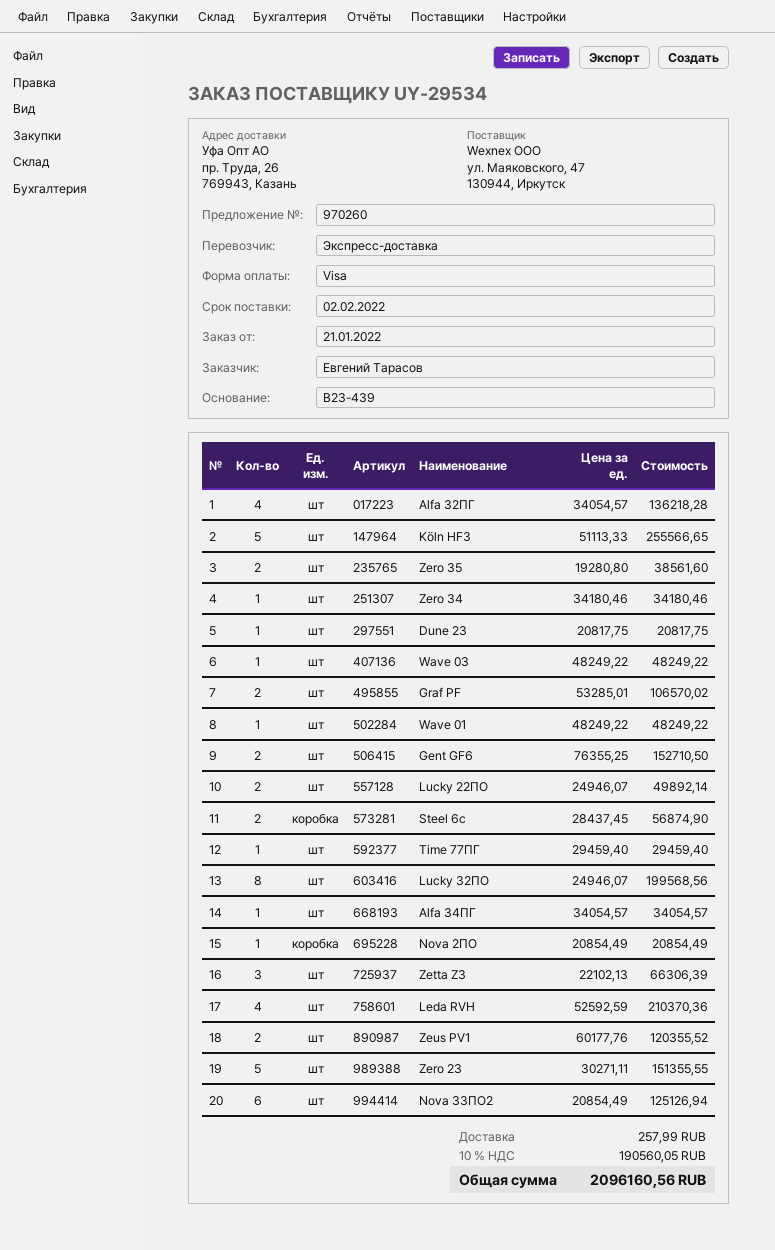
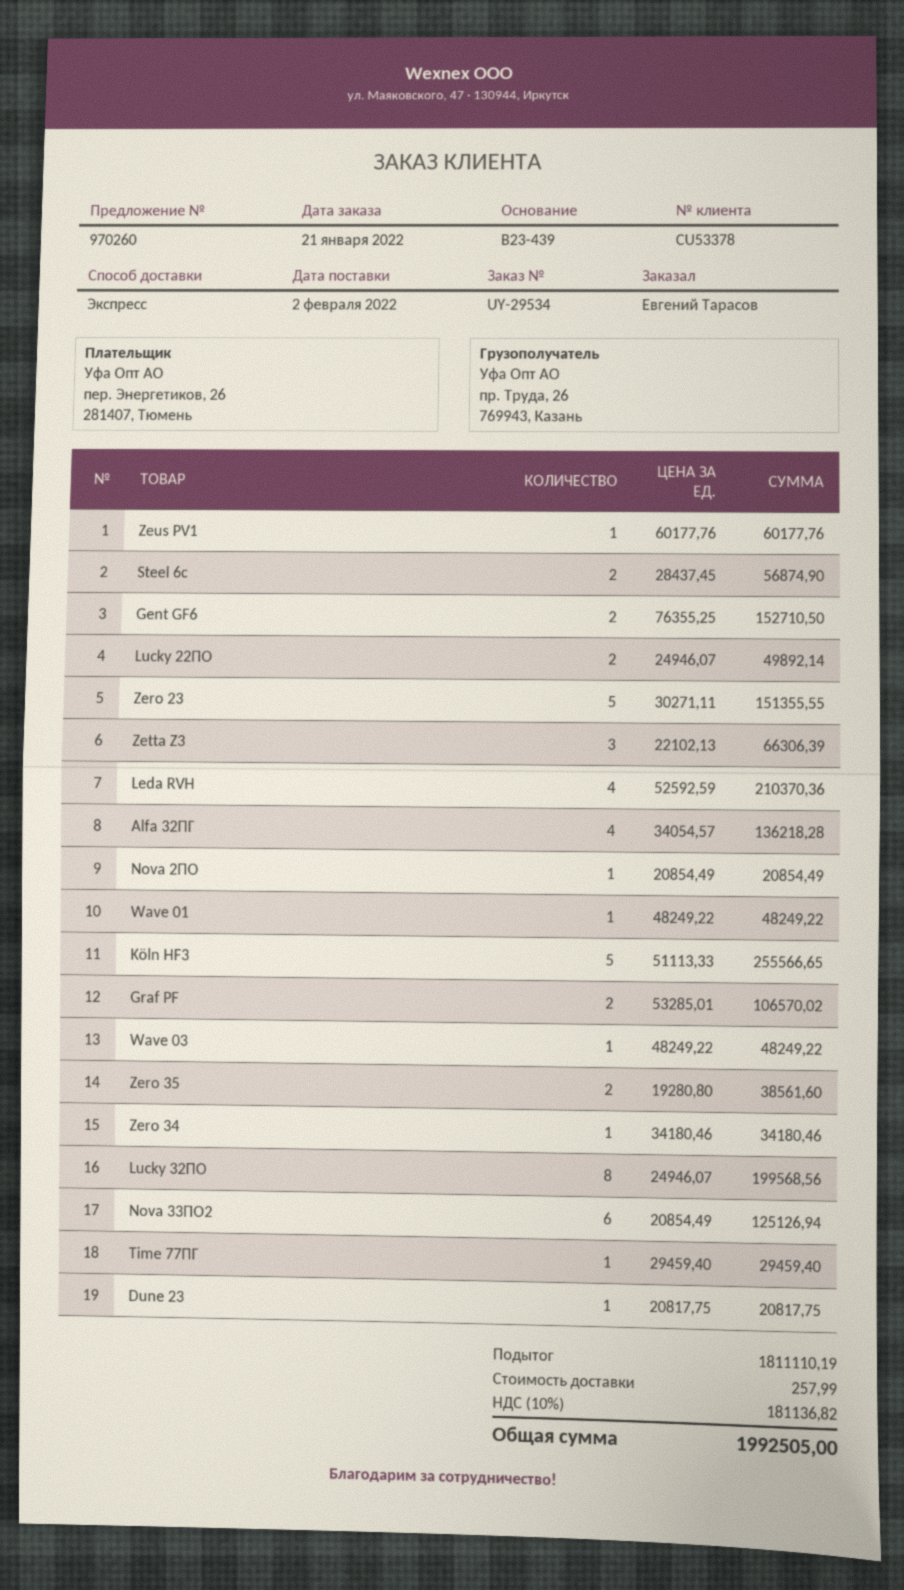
Alfa 34ПГ: 1 x 34054.57 = 34054.57 -> none
Zeus PV1: 2 x 60177.76 = 120355.52 -> 1 x 60177.76 = 60177.76
tax: 10% = 190560.05 -> 10% = 181136.82
total: 2096160.56 -> 1992505.00

